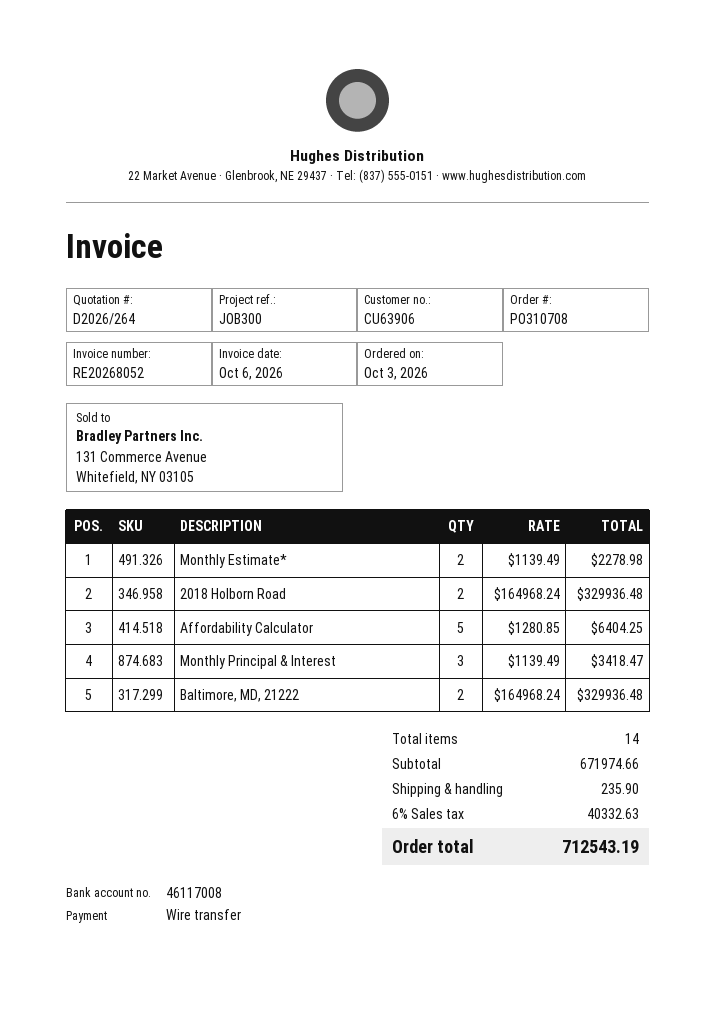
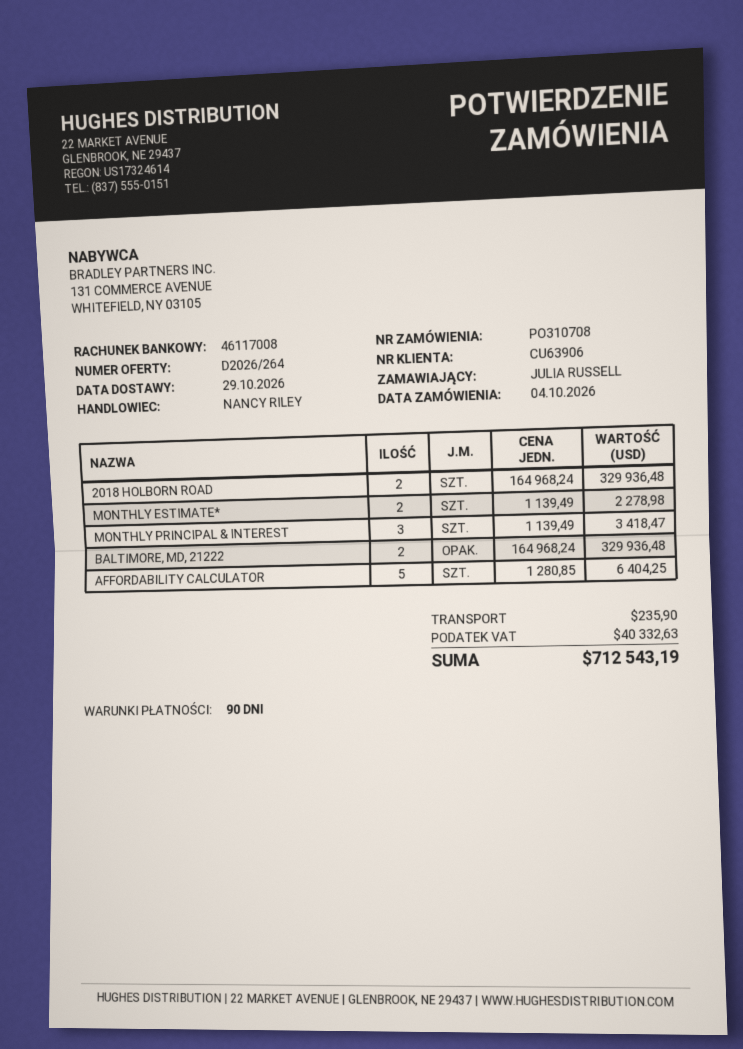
order date: 2026-10-03 -> 2026-10-04

